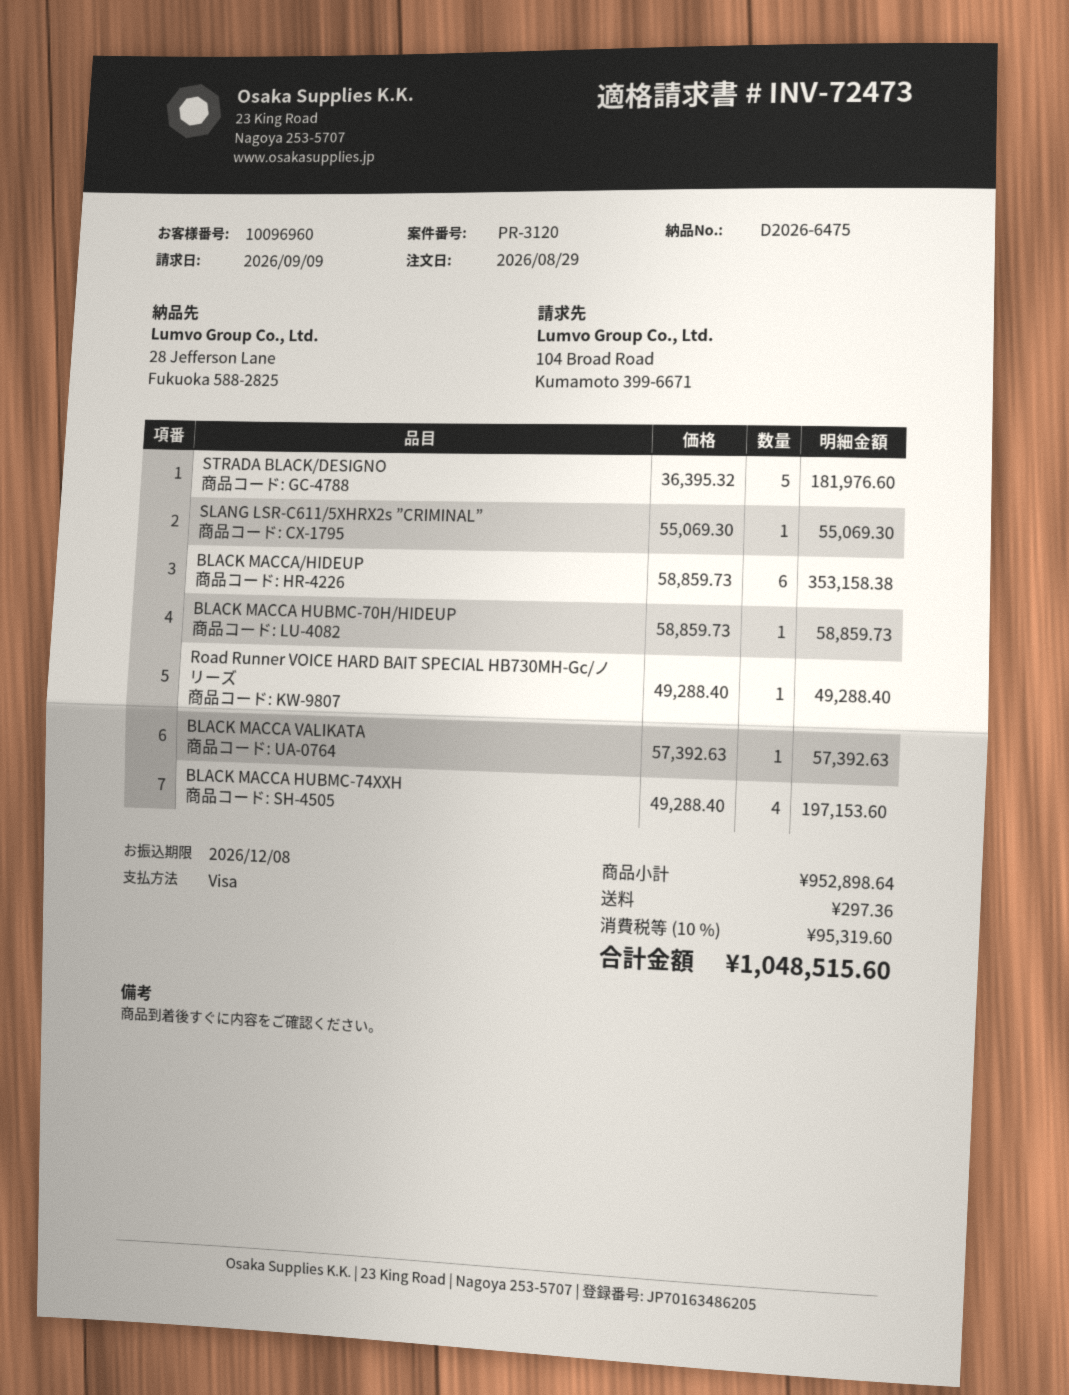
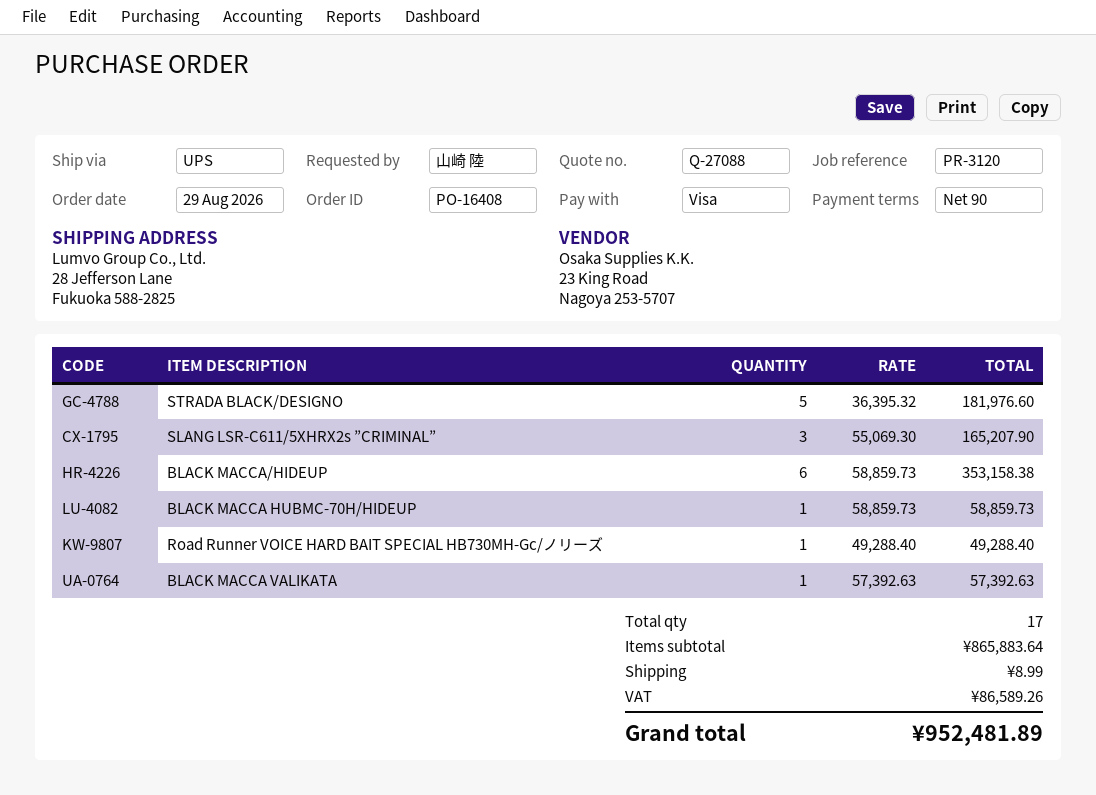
SLANG LSR-C611/5XHRX2s ”CRIMINAL”: 1 x 55069.30 = 55069.30 -> 3 x 55069.30 = 165207.90
BLACK MACCA HUBMC-74XXH: 4 x 49288.40 = 197153.60 -> none
subtotal: 952898.64 -> 865883.64
shipping: 297.36 -> 8.99
tax: 95319.60 -> 86589.26
total: 1048515.60 -> 952481.89

